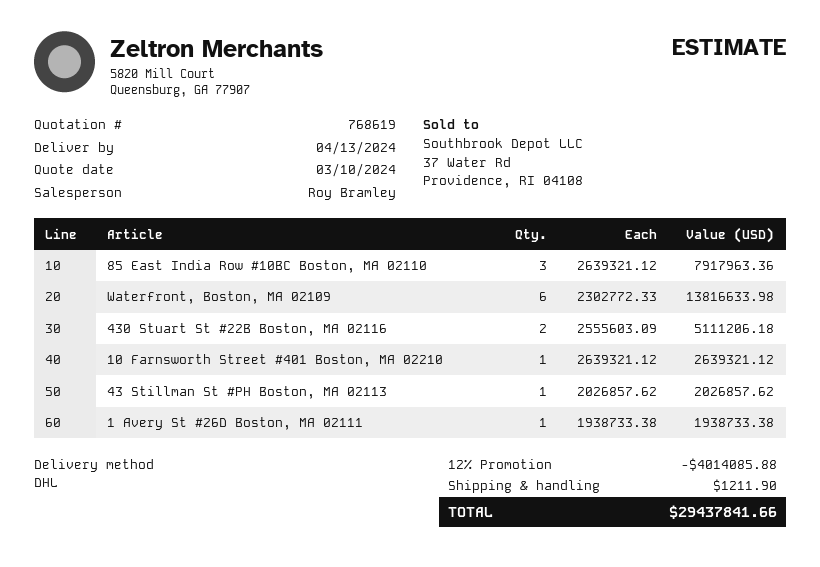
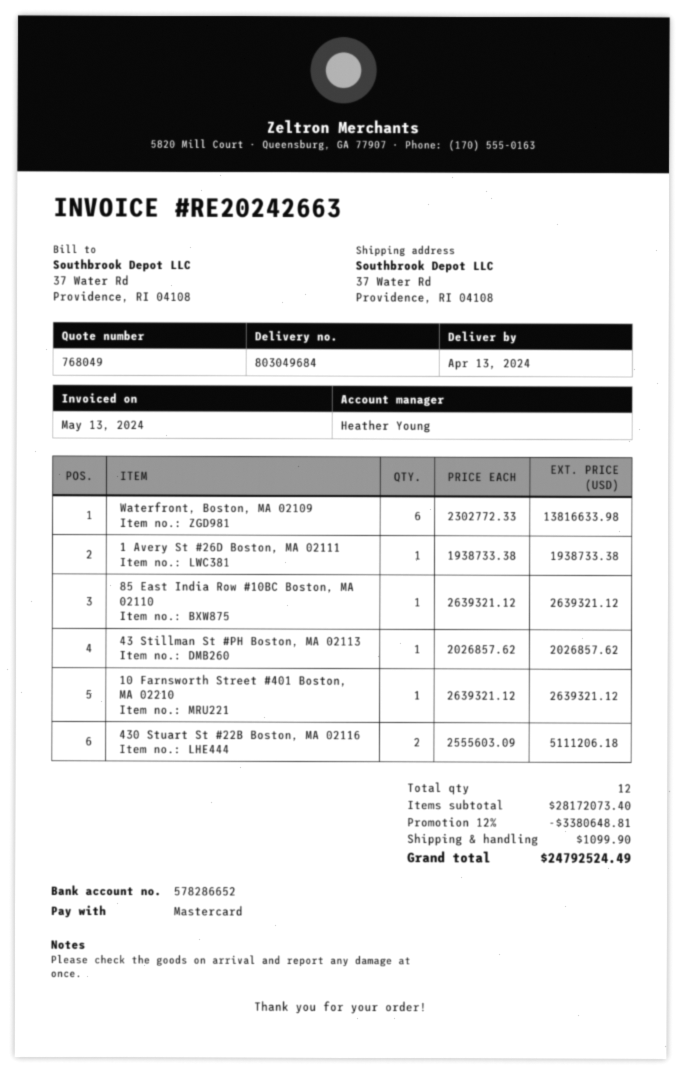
quote number: 768619 -> 768049
sales rep: Roy Bramley -> Heather Young
85 East India Row #10BC Boston, MA 02110: 3 x 2639321.12 = 7917963.36 -> 1 x 2639321.12 = 2639321.12
discount: 12% = 4014085.88 -> 12% = 3380648.81
shipping: 1211.90 -> 1099.90
total: 29437841.66 -> 24792524.49

